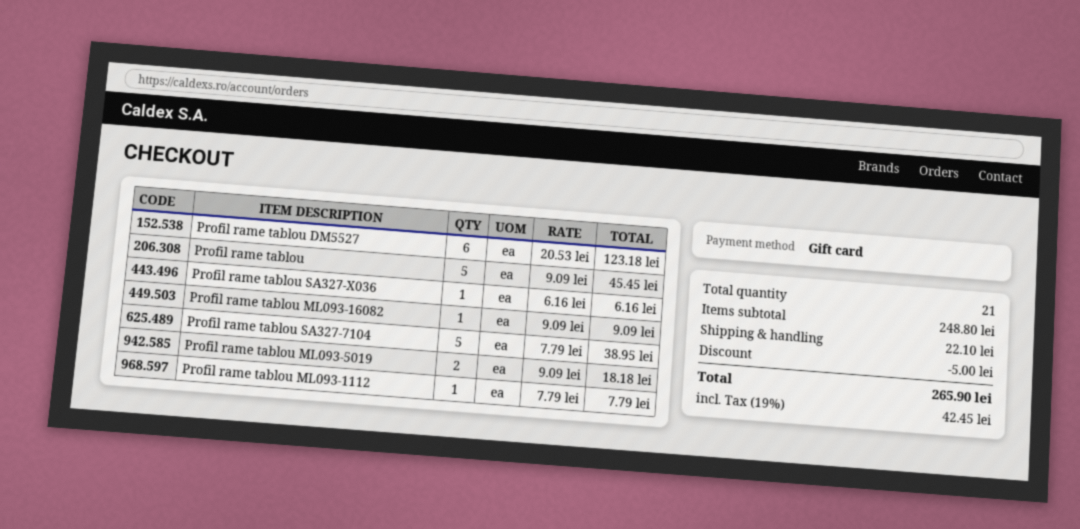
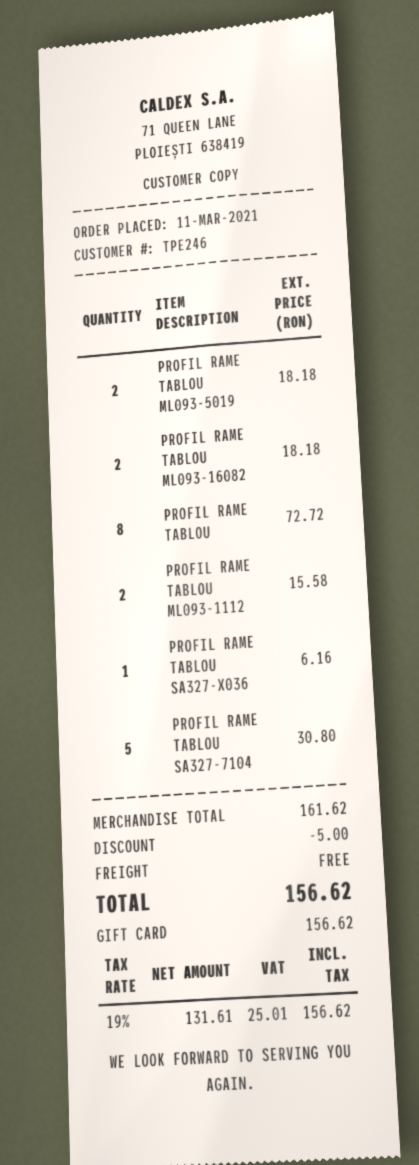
Profil rame tablou DM5527: 6 for 123.18 -> none
Profil rame tablou: 5 for 45.45 -> 8 for 72.72
Profil rame tablou ML093-16082: 1 for 9.09 -> 2 for 18.18
Profil rame tablou SA327-7104: 5 for 38.95 -> 5 for 30.80
Profil rame tablou ML093-1112: 1 for 7.79 -> 2 for 15.58
subtotal: 248.80 -> 161.62
shipping: 22.10 -> 0.00
tax: 19% = 42.45 -> 19% = 25.01
total: 265.90 -> 156.62

